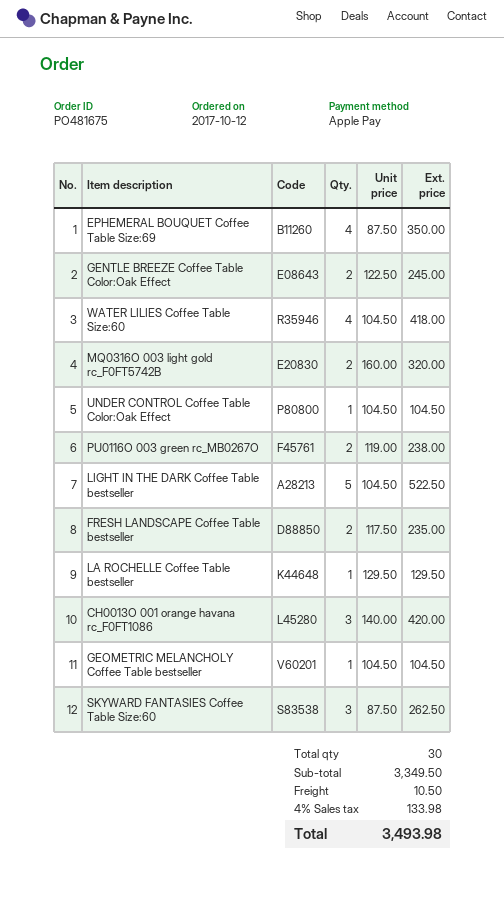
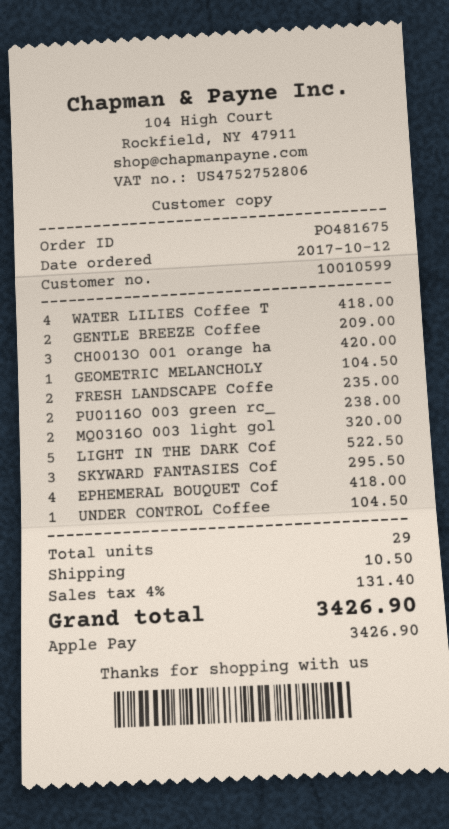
EPHEMERAL BOUQUET Coffee Table Size:69: 4 for 350.00 -> 4 for 418.00
GENTLE BREEZE Coffee Table Color:Oak Effect: 2 for 245.00 -> 2 for 209.00
LA ROCHELLE Coffee Table bestseller: 1 for 129.50 -> none
SKYWARD FANTASIES Coffee Table Size:60: 3 for 262.50 -> 3 for 295.50
total quantity: 30 -> 29
tax: 4% = 133.98 -> 4% = 131.40
total: 3493.98 -> 3426.90

